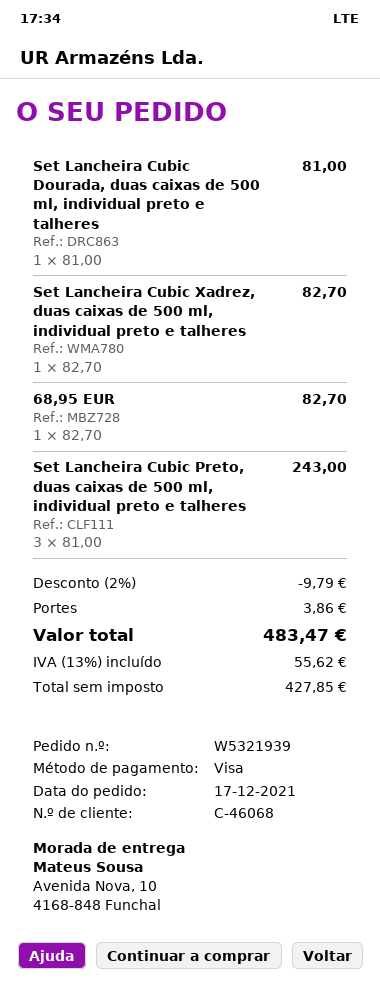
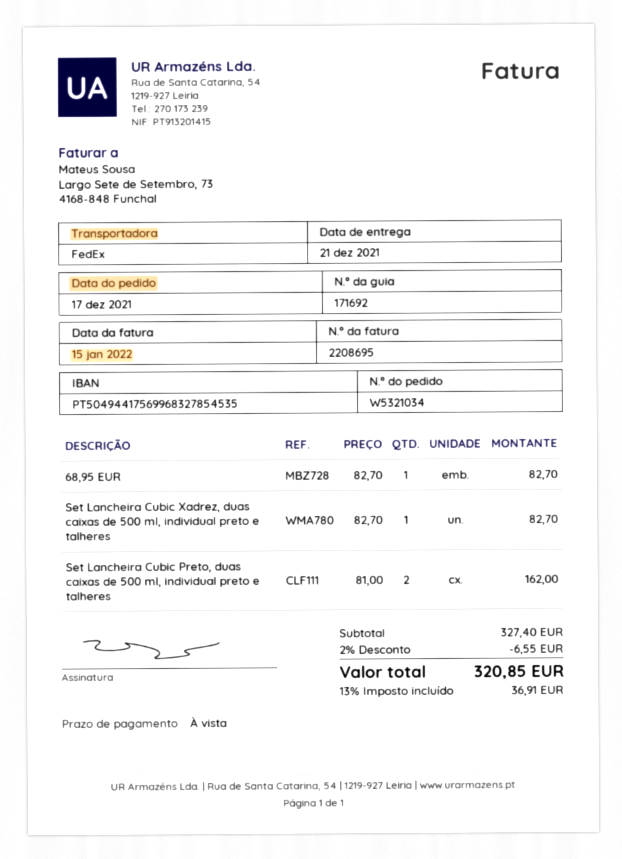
order number: W5321939 -> W5321034
Set Lancheira Cubic Dourada, duas caixas de 500 ml, individual preto e talheres: 1 x 81.00 = 81.00 -> none
Set Lancheira Cubic Preto, duas caixas de 500 ml, individual preto e talheres: 3 x 81.00 = 243.00 -> 2 x 81.00 = 162.00
discount: 2% = 9.79 -> 2% = 6.55
shipping: 3.86 -> none
tax: 13% = 55.62 -> 13% = 36.91
total: 483.47 -> 320.85

